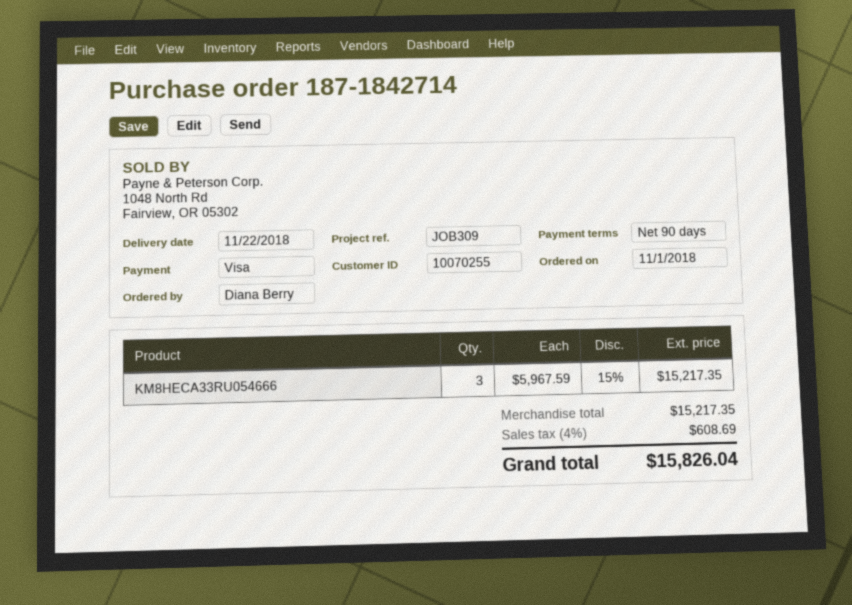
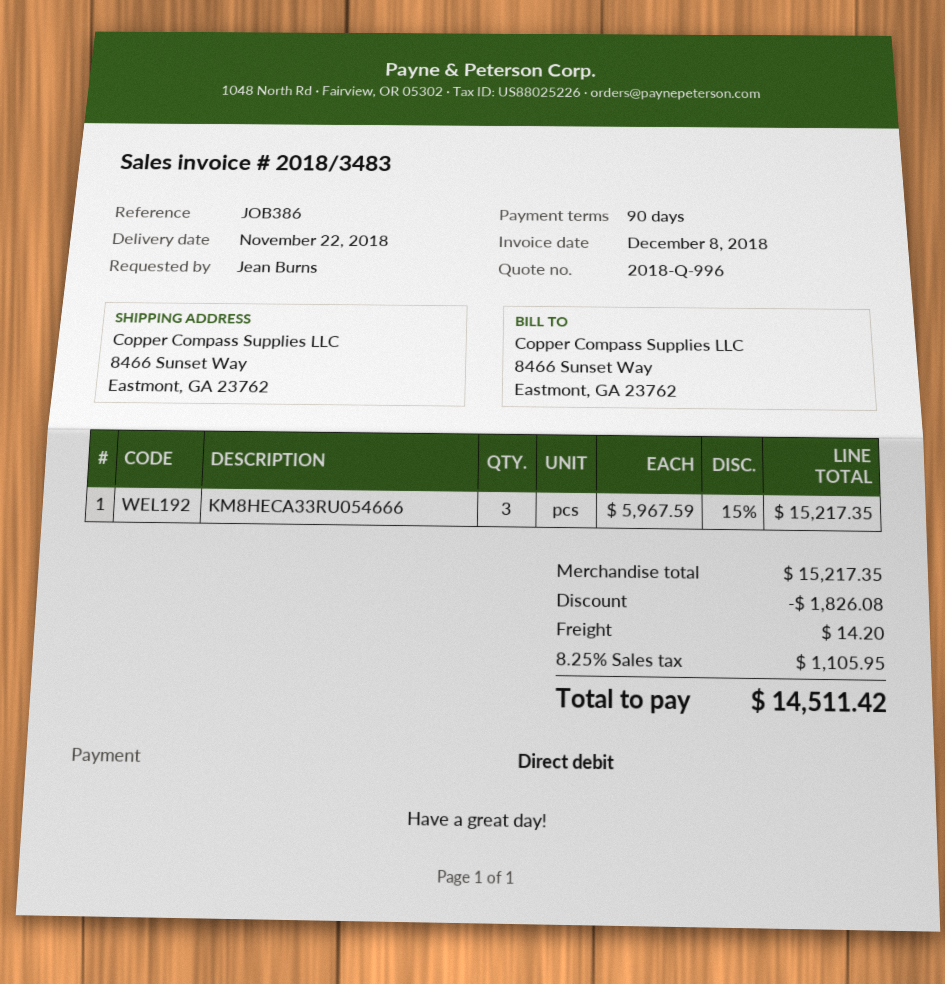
reference: JOB309 -> JOB386
ordered by: Diana Berry -> Jean Burns
payment method: Visa -> direct debit
discount: none -> 1826.08
shipping: none -> 14.20
tax: 4% = 608.69 -> 8.25% = 1105.95
total: 15826.04 -> 14511.42

